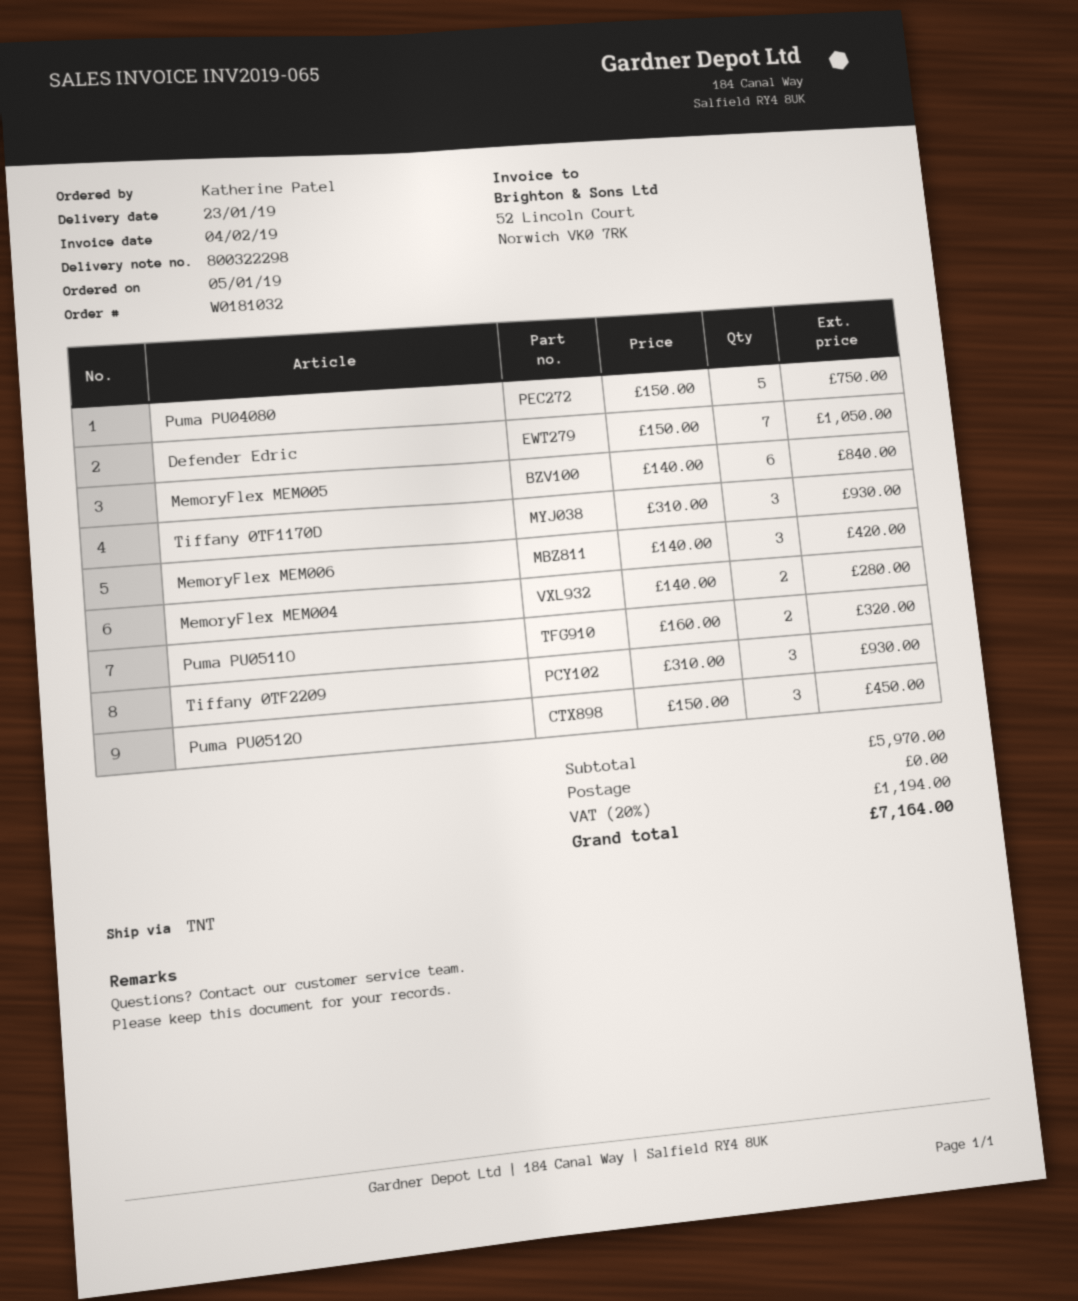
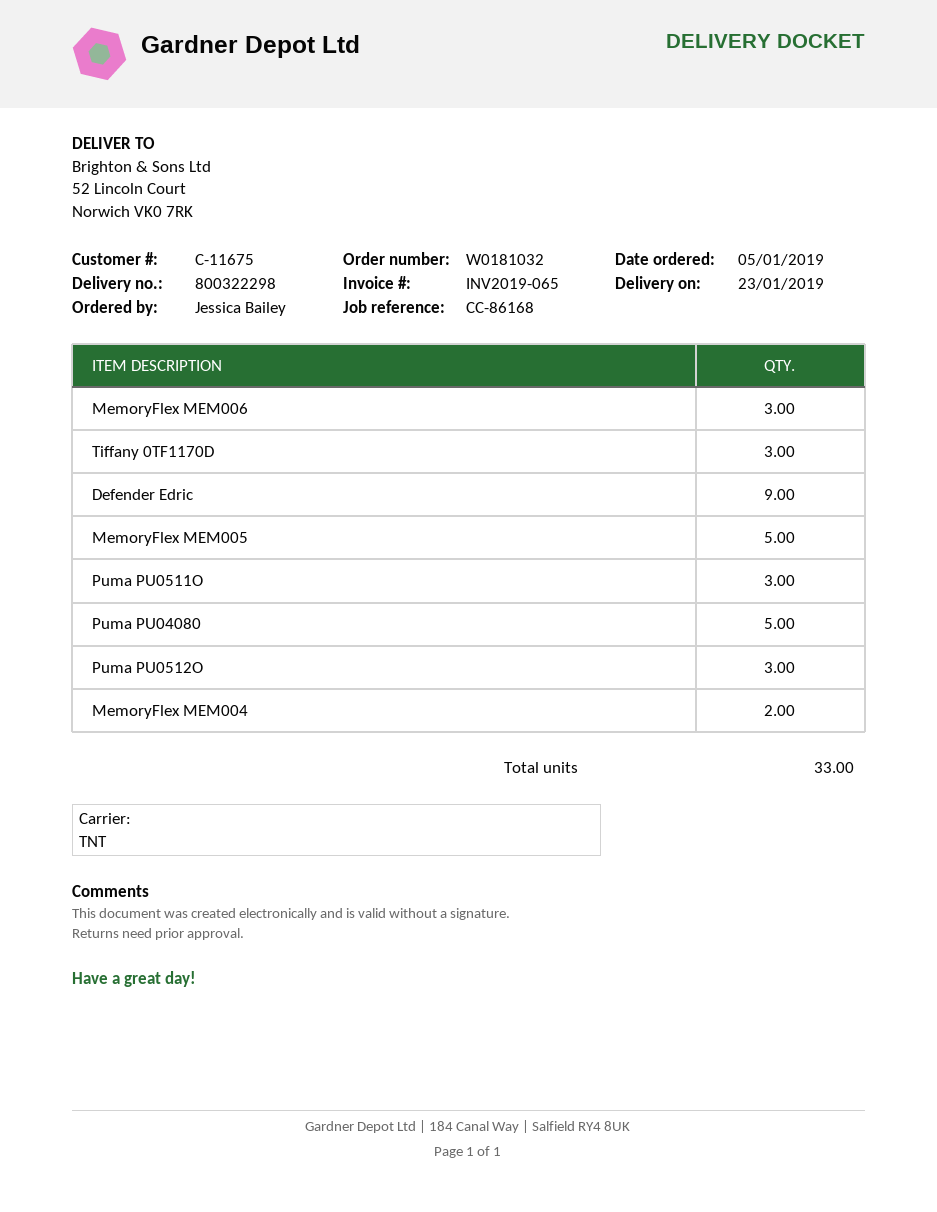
ordered by: Katherine Patel -> Jessica Bailey
Defender Edric: 7 -> 9
MemoryFlex MEM005: 6 -> 5
Puma PU0511O: 2 -> 3
Tiffany 0TF2209: 3 -> none

